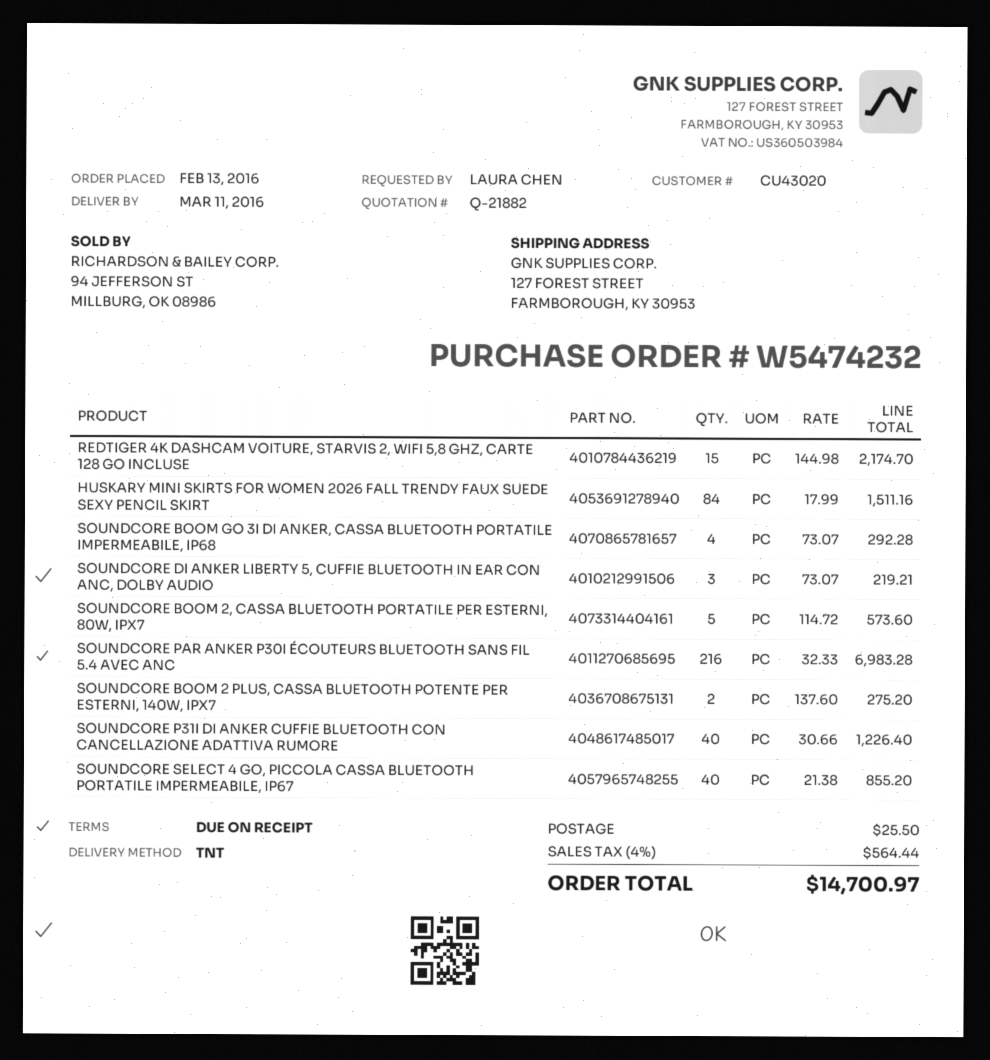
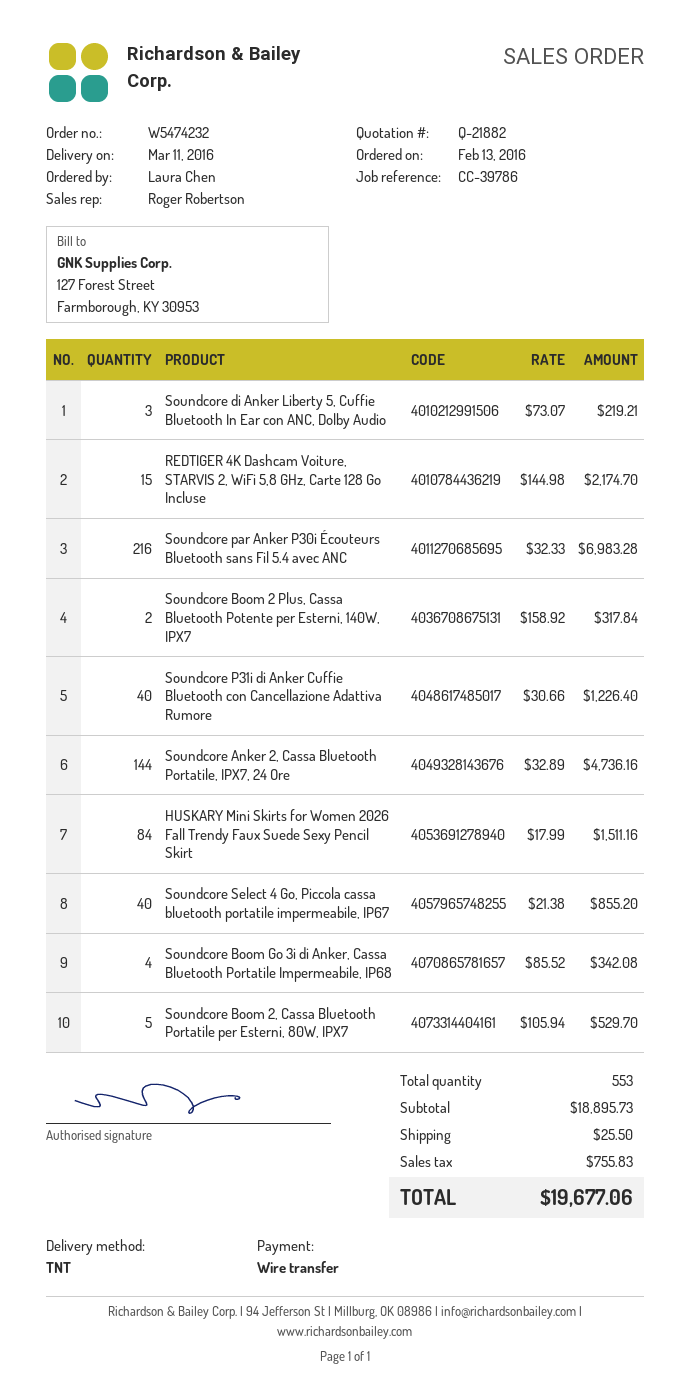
SOUNDCORE BOOM GO 3I DI ANKER, CASSA BLUETOOTH PORTATILE IMPERMEABILE, IP68: 4 x 73.07 = 292.28 -> 4 x 85.52 = 342.08
SOUNDCORE BOOM 2, CASSA BLUETOOTH PORTATILE PER ESTERNI, 80W, IPX7: 5 x 114.72 = 573.60 -> 5 x 105.94 = 529.70
SOUNDCORE BOOM 2 PLUS, CASSA BLUETOOTH POTENTE PER ESTERNI, 140W, IPX7: 2 x 137.60 = 275.20 -> 2 x 158.92 = 317.84
Soundcore Anker 2, Cassa Bluetooth Portatile, IPX7, 24 Ore: none -> 144 x 32.89 = 4736.16
tax: 564.44 -> 755.83
total: 14700.97 -> 19677.06

